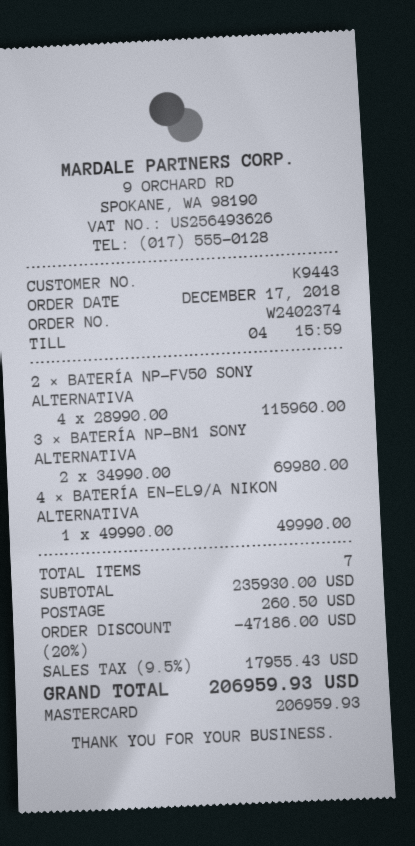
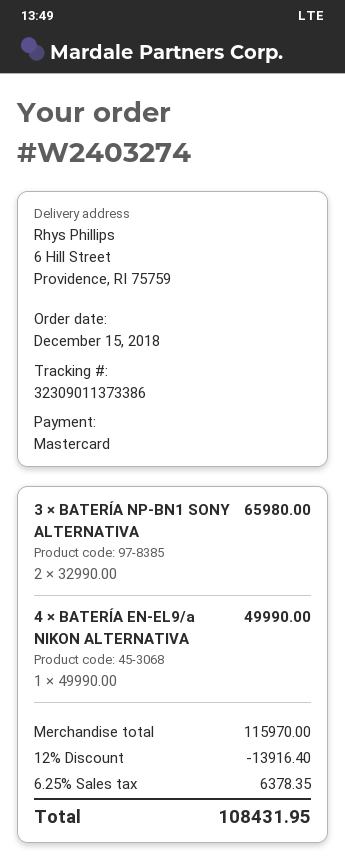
order number: W2402374 -> W2403274
order date: 2018-12-17 -> 2018-12-15
2 × BATERÍA NP-FV50 SONY ALTERNATIVA: 4 x 28990.00 = 115960.00 -> none
3 × BATERÍA NP-BN1 SONY ALTERNATIVA: 2 x 34990.00 = 69980.00 -> 2 x 32990.00 = 65980.00
subtotal: 235930.00 -> 115970.00
discount: 20% = 47186.00 -> 12% = 13916.40
shipping: 260.50 -> none
tax: 9.5% = 17955.43 -> 6.25% = 6378.35
total: 206959.93 -> 108431.95

